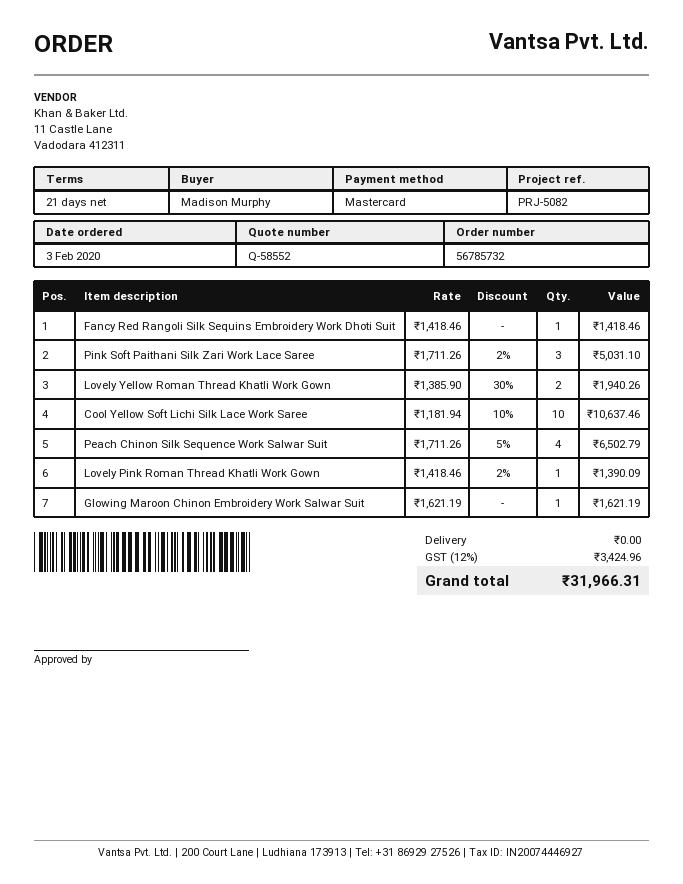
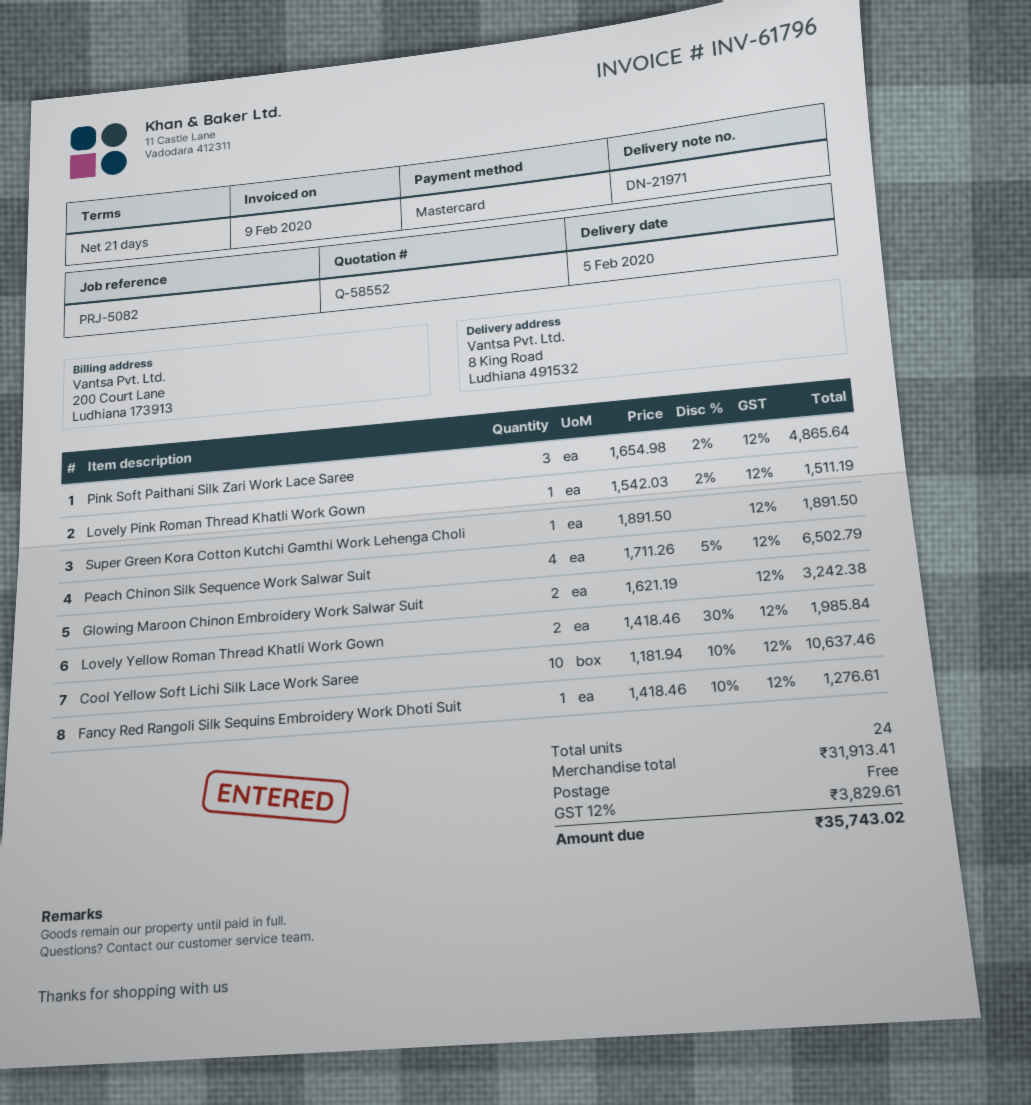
Fancy Red Rangoli Silk Sequins Embroidery Work Dhoti Suit: 1 x 1418.46 = 1418.46 -> 1 x 1418.46 - 10% = 1276.61
Pink Soft Paithani Silk Zari Work Lace Saree: 3 x 1711.26 - 2% = 5031.10 -> 3 x 1654.98 - 2% = 4865.64
Lovely Yellow Roman Thread Khatli Work Gown: 2 x 1385.90 - 30% = 1940.26 -> 2 x 1418.46 - 30% = 1985.84
Lovely Pink Roman Thread Khatli Work Gown: 1 x 1418.46 - 2% = 1390.09 -> 1 x 1542.03 - 2% = 1511.19
Glowing Maroon Chinon Embroidery Work Salwar Suit: 1 x 1621.19 = 1621.19 -> 2 x 1621.19 = 3242.38
Super Green Kora Cotton Kutchi Gamthi Work Lehenga Choli: none -> 1 x 1891.50 = 1891.50
tax: 12% = 3424.96 -> 12% = 3829.61
total: 31966.31 -> 35743.02

